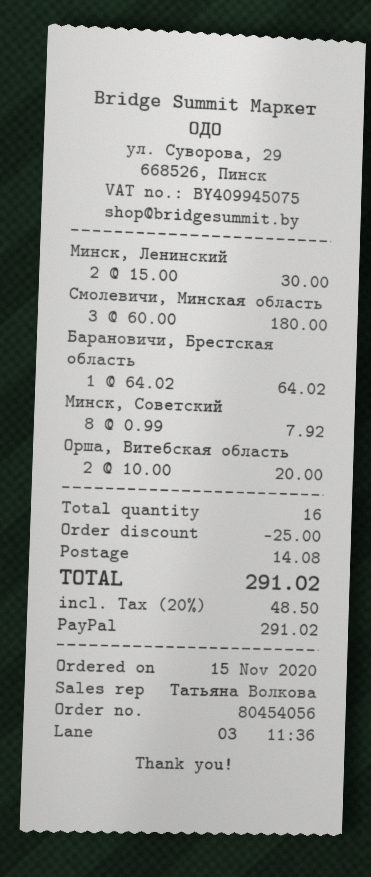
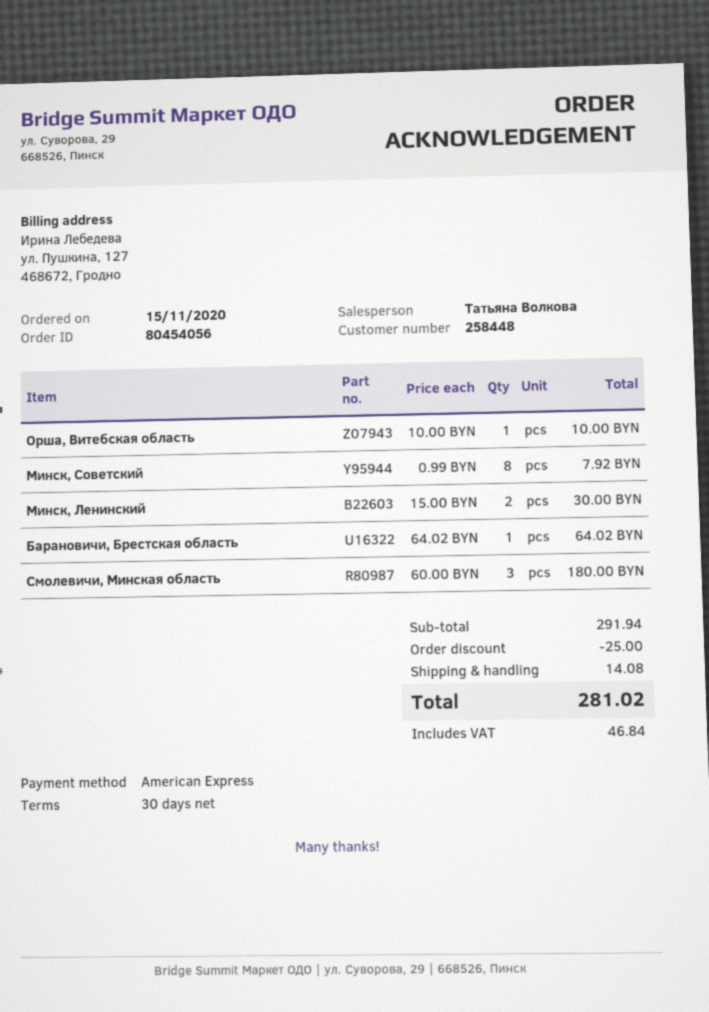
payment method: PayPal -> American Express
Орша, Витебская область: 2 x 10.00 = 20.00 -> 1 x 10.00 = 10.00
tax: 48.50 -> 46.84
total: 291.02 -> 281.02

